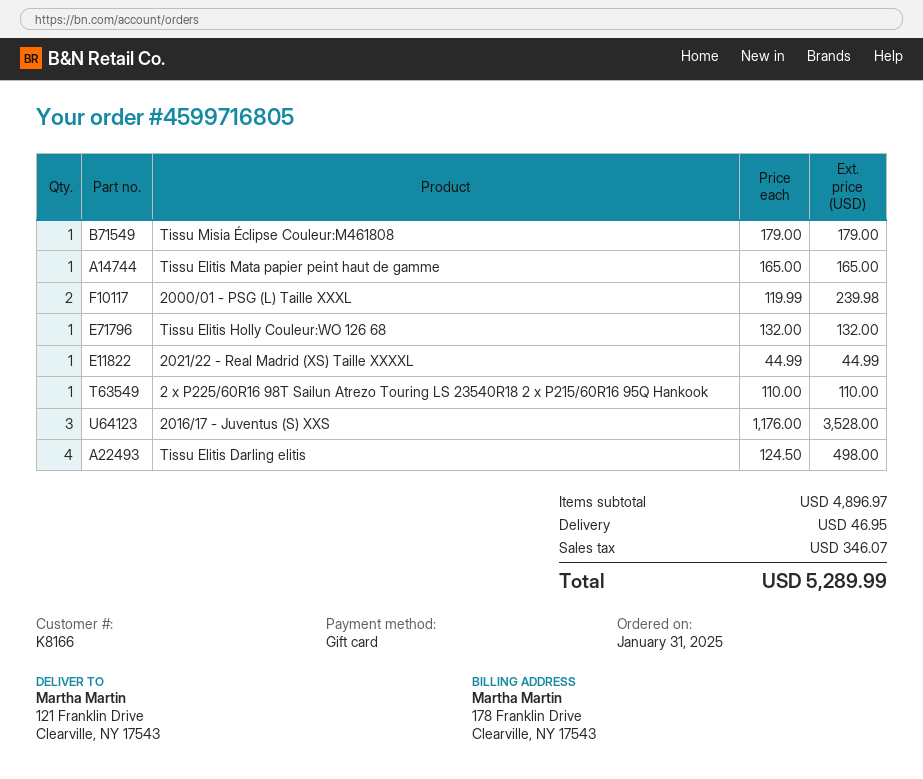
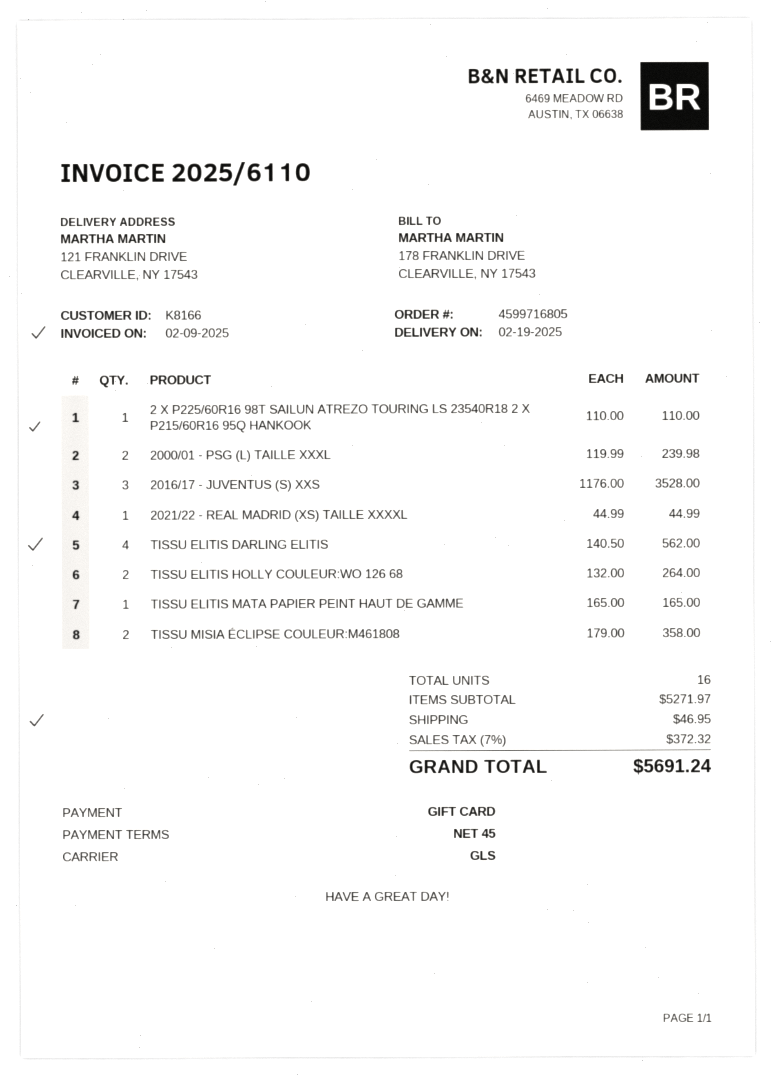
Tissu Misia Éclipse Couleur:M461808: 1 x 179.00 = 179.00 -> 2 x 179.00 = 358.00
Tissu Elitis Holly Couleur:WO 126 68: 1 x 132.00 = 132.00 -> 2 x 132.00 = 264.00
Tissu Elitis Darling elitis: 4 x 124.50 = 498.00 -> 4 x 140.50 = 562.00
subtotal: 4896.97 -> 5271.97
tax: 346.07 -> 372.32
total: 5289.99 -> 5691.24

